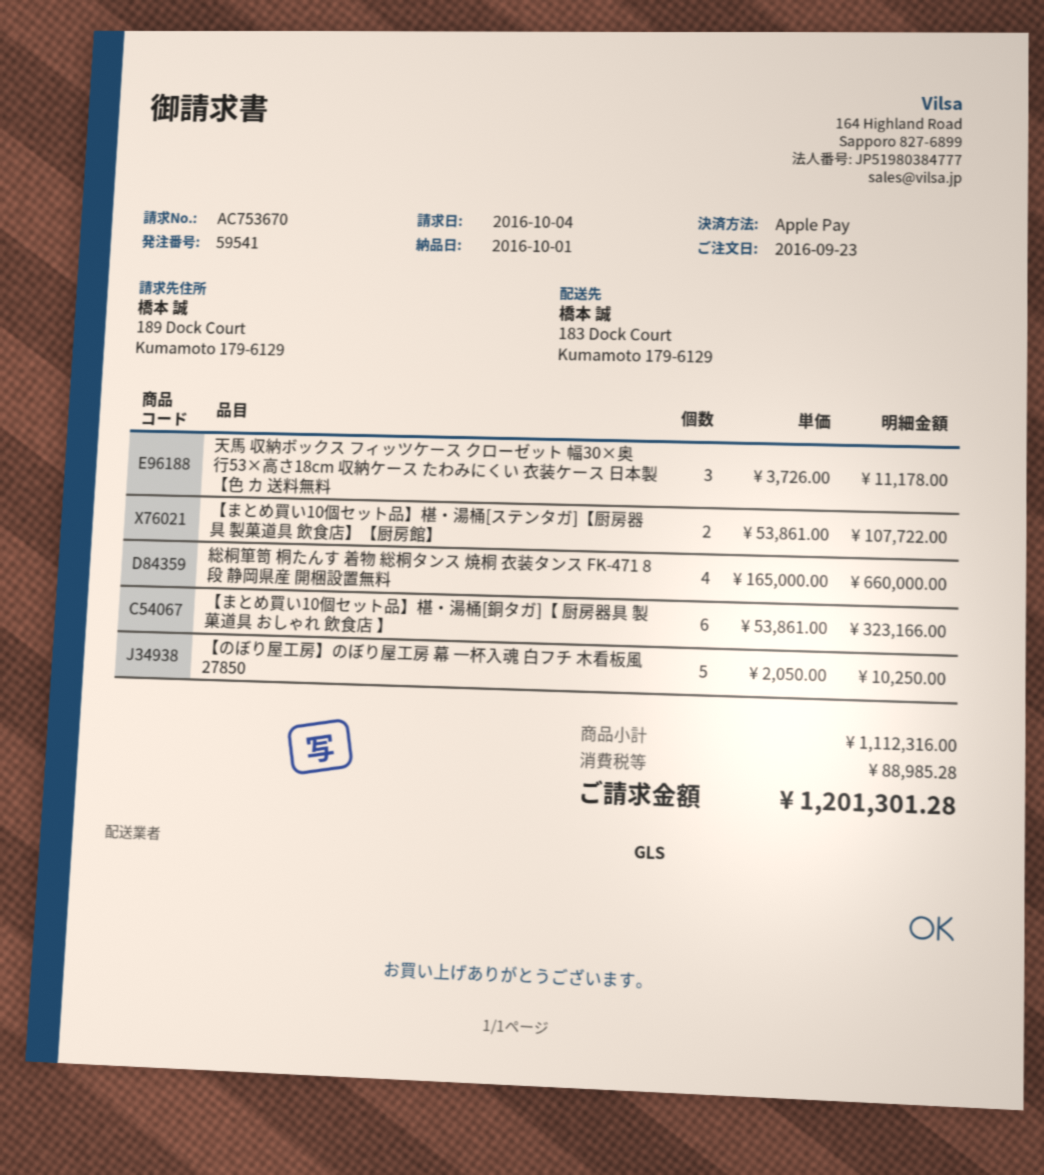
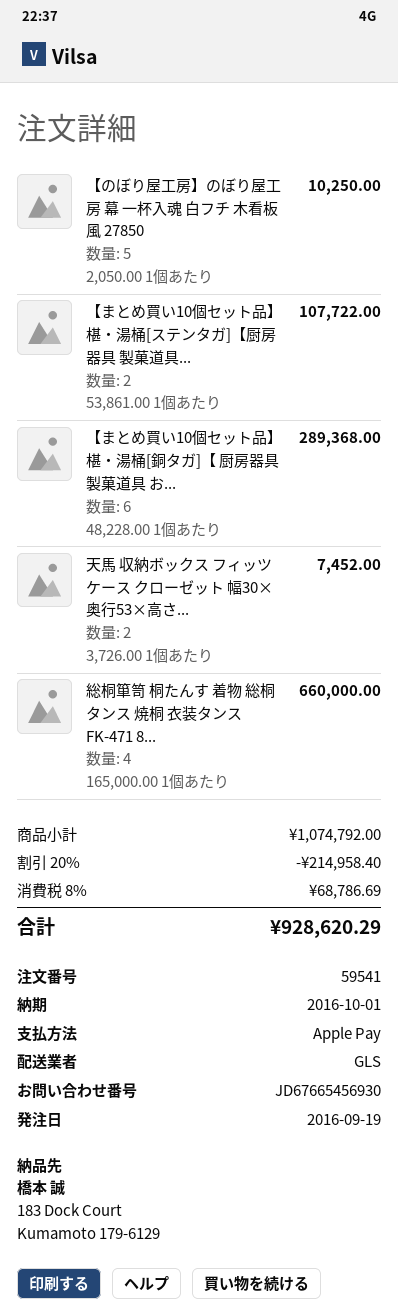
order date: 2016-09-23 -> 2016-09-19
天馬 収納ボックス フィッツケース クローゼット 幅30×奥行53×高さ18cm 収納ケース たわみにくい 衣装ケース 日本製 【色 カ 送料無料: 3 x 3726.00 = 11178.00 -> 2 x 3726.00 = 7452.00
【まとめ買い10個セット品】椹・湯桶[銅タガ]【 厨房器具 製菓道具 おしゃれ 飲食店 】: 6 x 53861.00 = 323166.00 -> 6 x 48228.00 = 289368.00
subtotal: 1112316.00 -> 1074792.00
discount: none -> 20% = 214958.40
tax: 88985.28 -> 68786.69
total: 1201301.28 -> 928620.29

